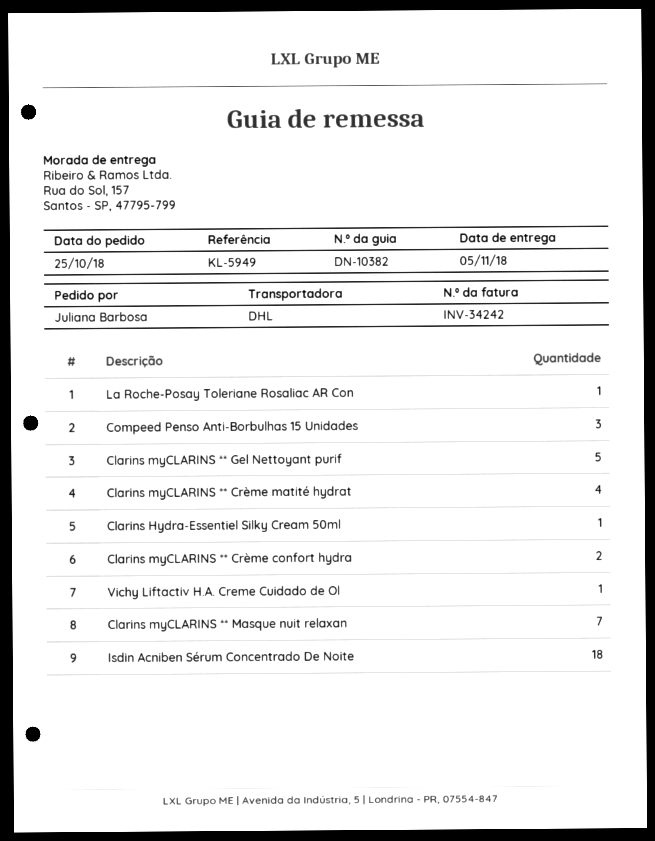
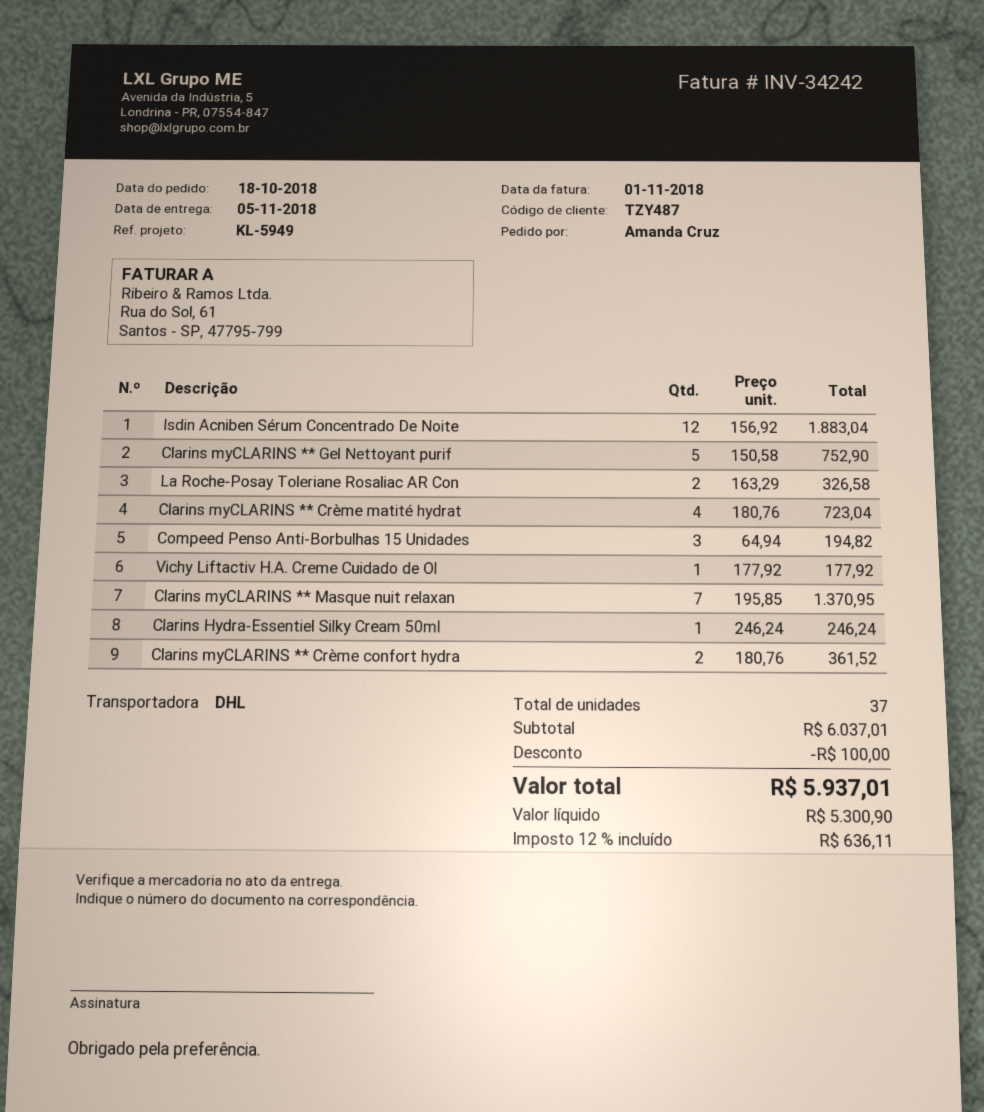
order date: 2018-10-25 -> 2018-10-18
ordered by: Juliana Barbosa -> Amanda Cruz
La Roche-Posay Toleriane Rosaliac AR Con: 1 -> 2
Isdin Acniben Sérum Concentrado De Noite: 18 -> 12

